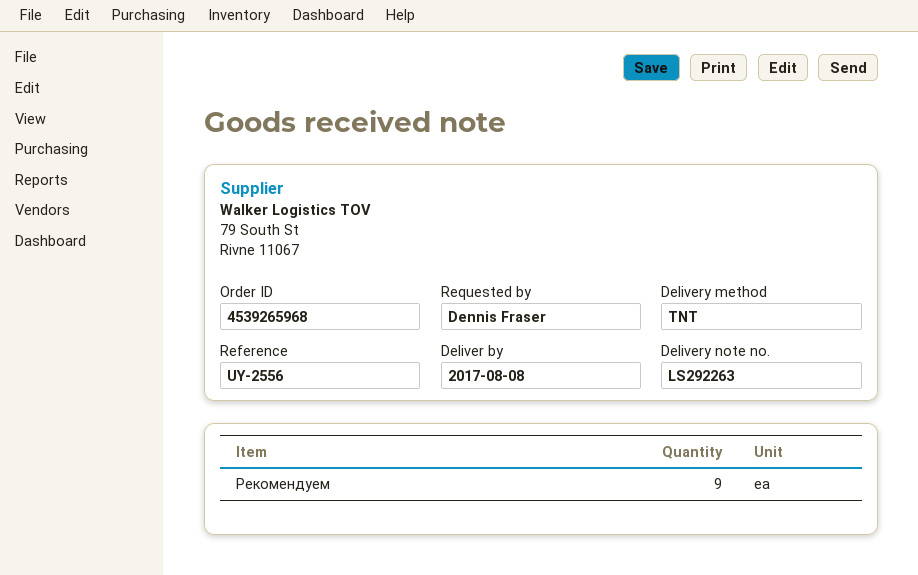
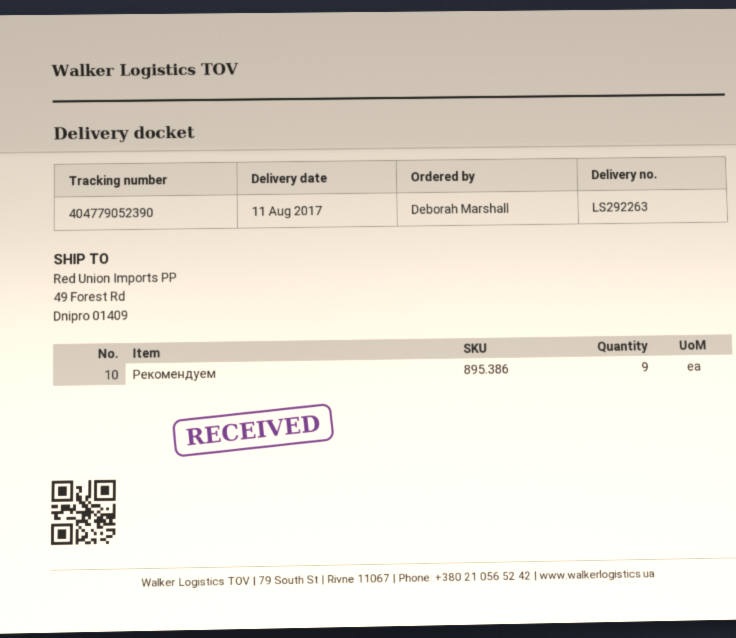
delivery date: 2017-08-08 -> 2017-08-11
ordered by: Dennis Fraser -> Deborah Marshall

